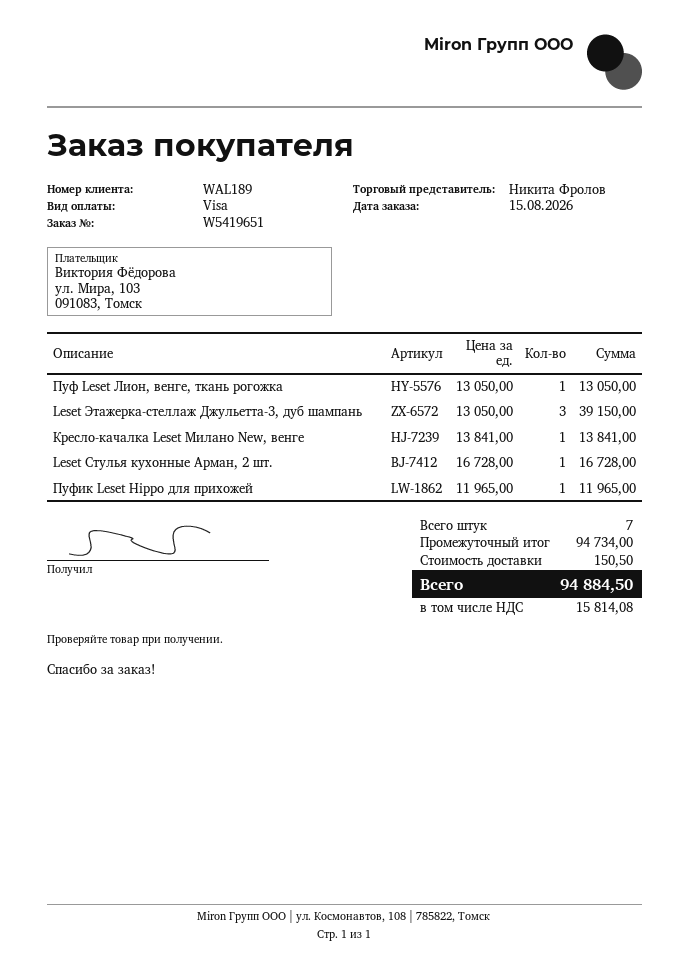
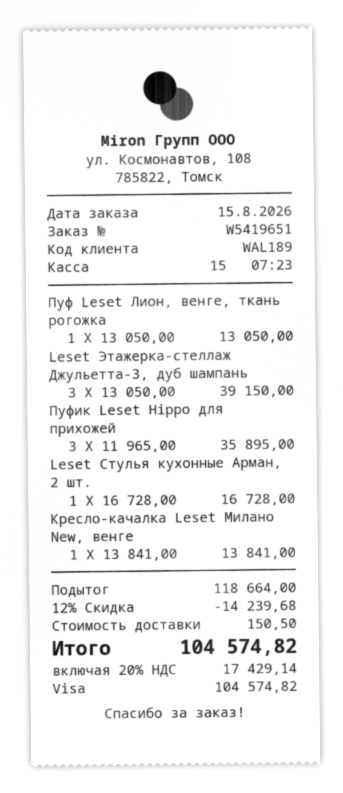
Пуфик Leset Hippo для прихожей: 1 x 11965.00 = 11965.00 -> 3 x 11965.00 = 35895.00
subtotal: 94734.00 -> 118664.00
discount: none -> 12% = 14239.68
tax: 15814.08 -> 17429.14
total: 94884.50 -> 104574.82

